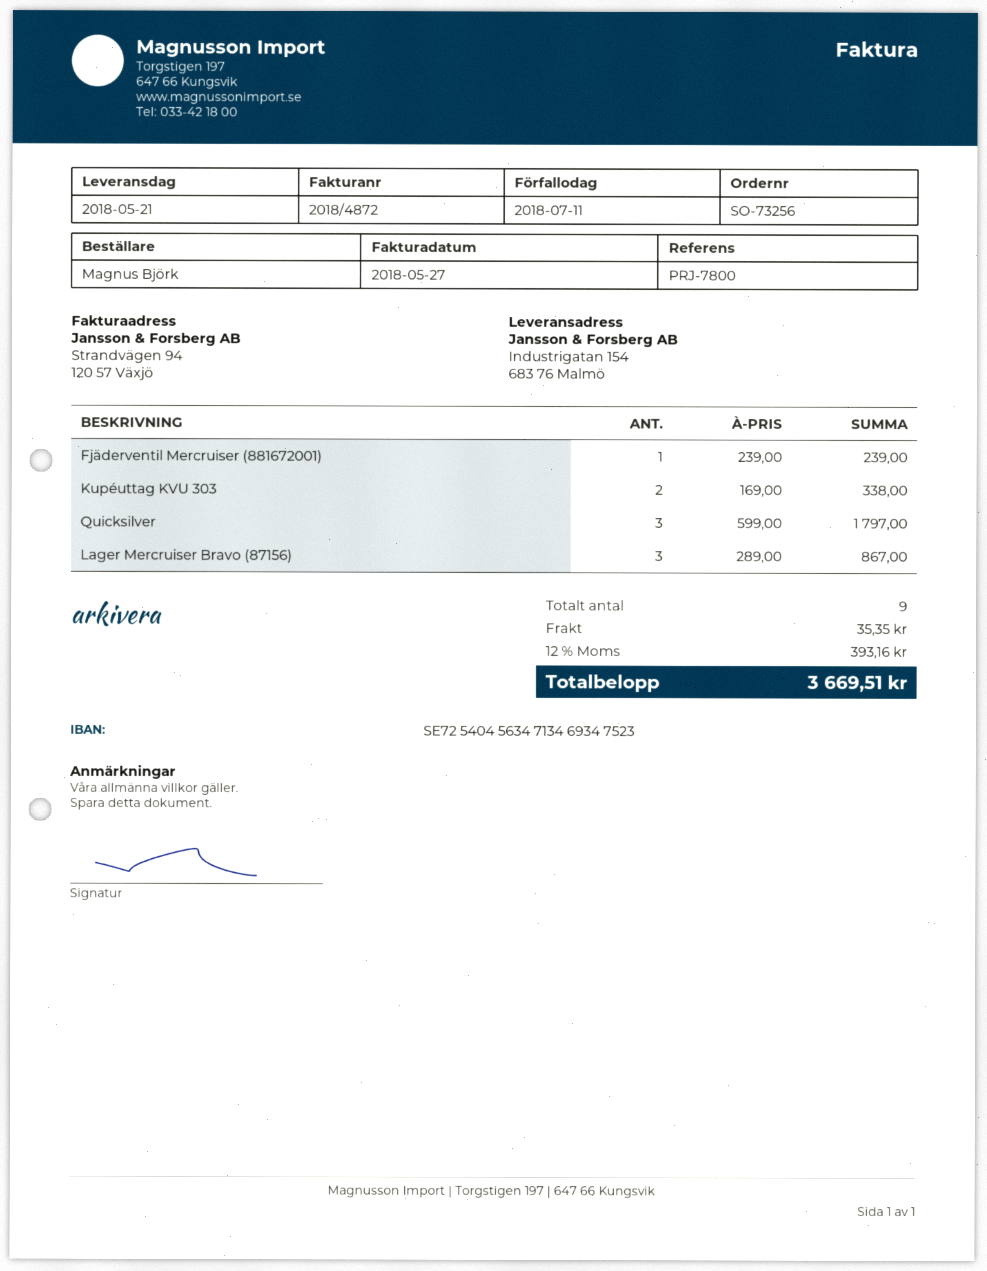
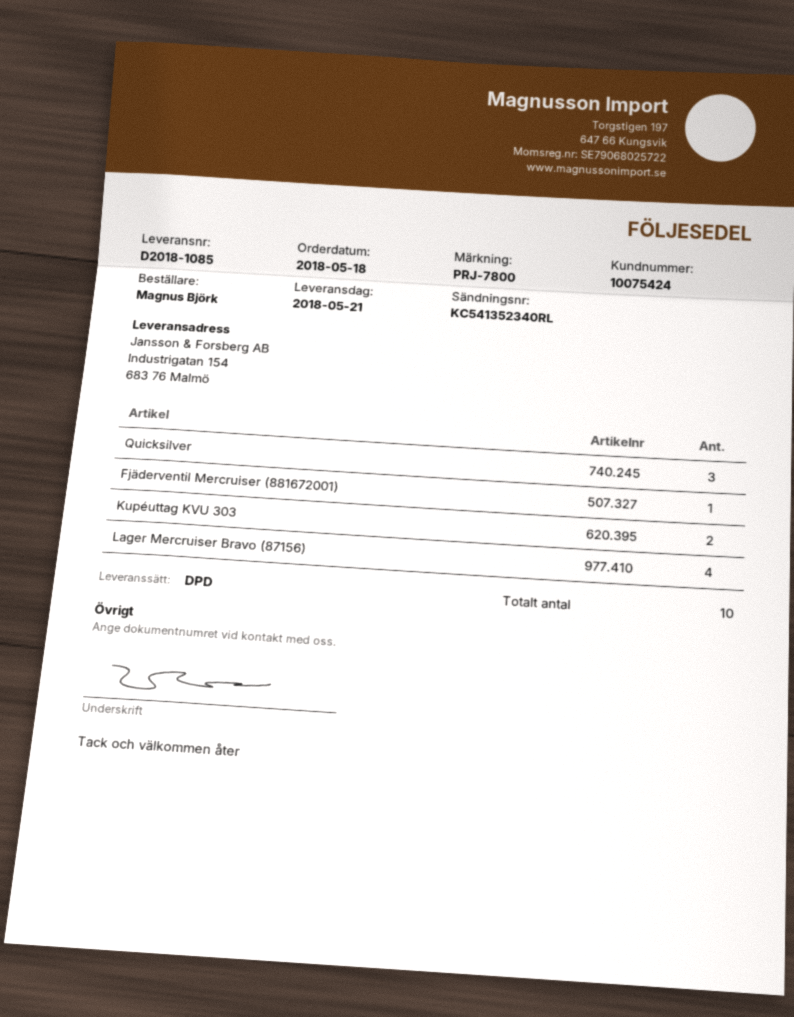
Lager Mercruiser Bravo (87156): 3 -> 4
total quantity: 9 -> 10

